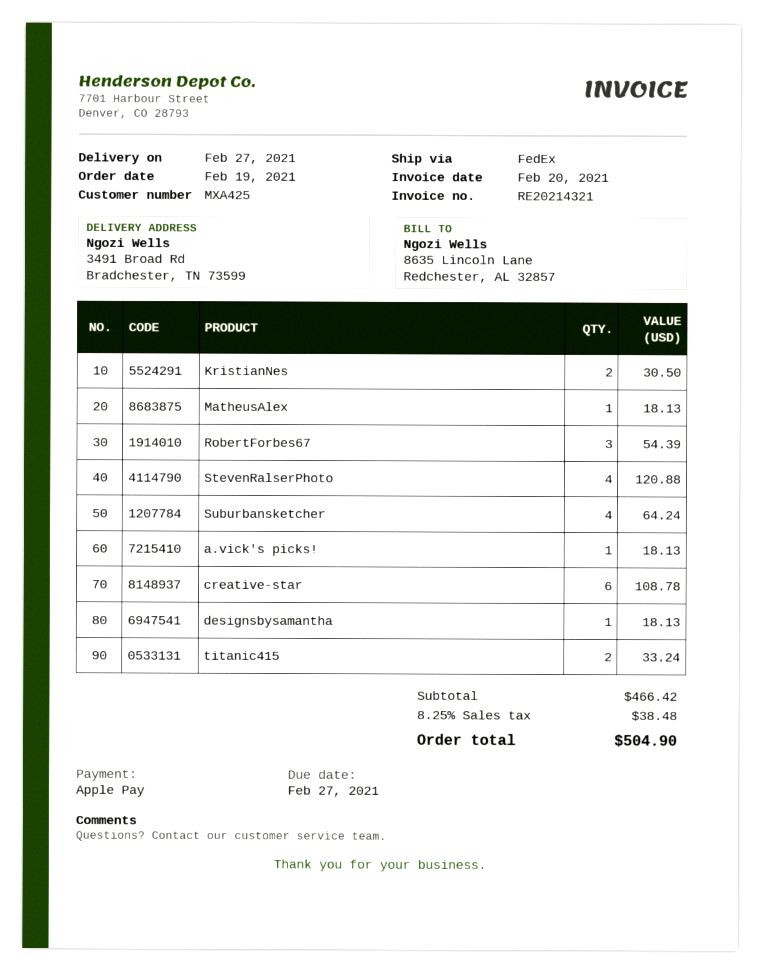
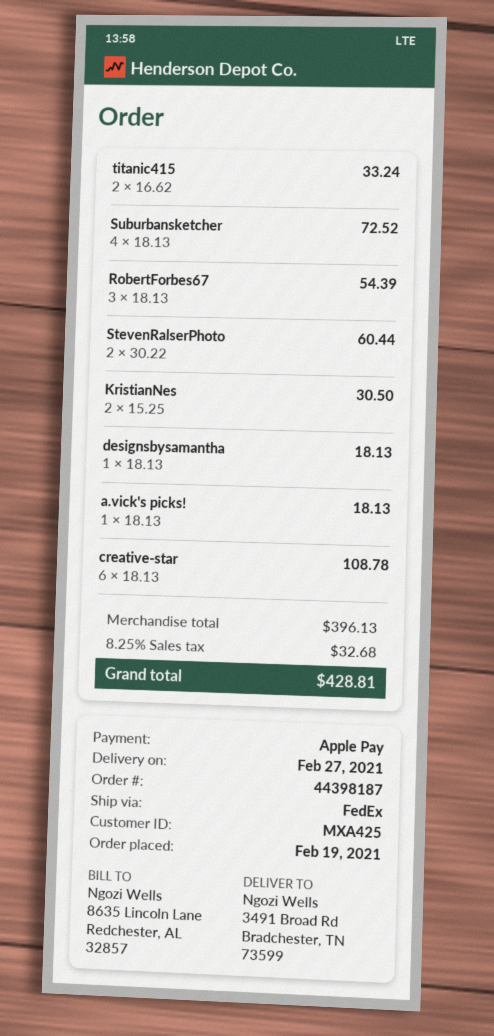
MatheusAlex: 1 for 18.13 -> none
StevenRalserPhoto: 4 for 120.88 -> 2 for 60.44
Suburbansketcher: 4 for 64.24 -> 4 for 72.52
subtotal: 466.42 -> 396.13
tax: 8.25% = 38.48 -> 8.25% = 32.68
total: 504.90 -> 428.81

